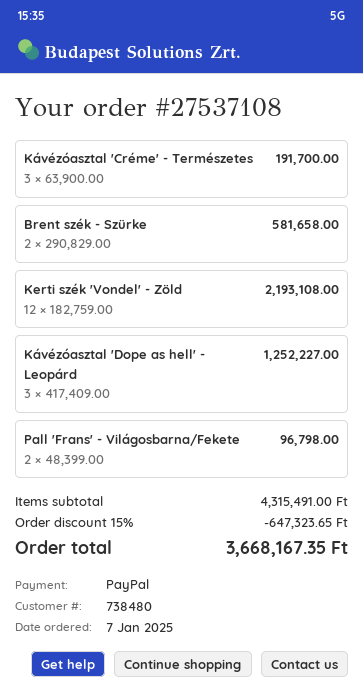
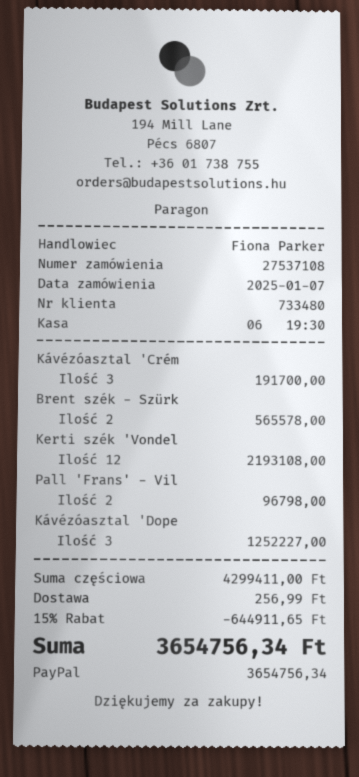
customer number: 738480 -> 733480
Brent szék - Szürke: 2 for 581658.00 -> 2 for 565578.00
subtotal: 4315491.00 -> 4299411.00
discount: 15% = 647323.65 -> 15% = 644911.65
shipping: none -> 256.99
total: 3668167.35 -> 3654756.34

